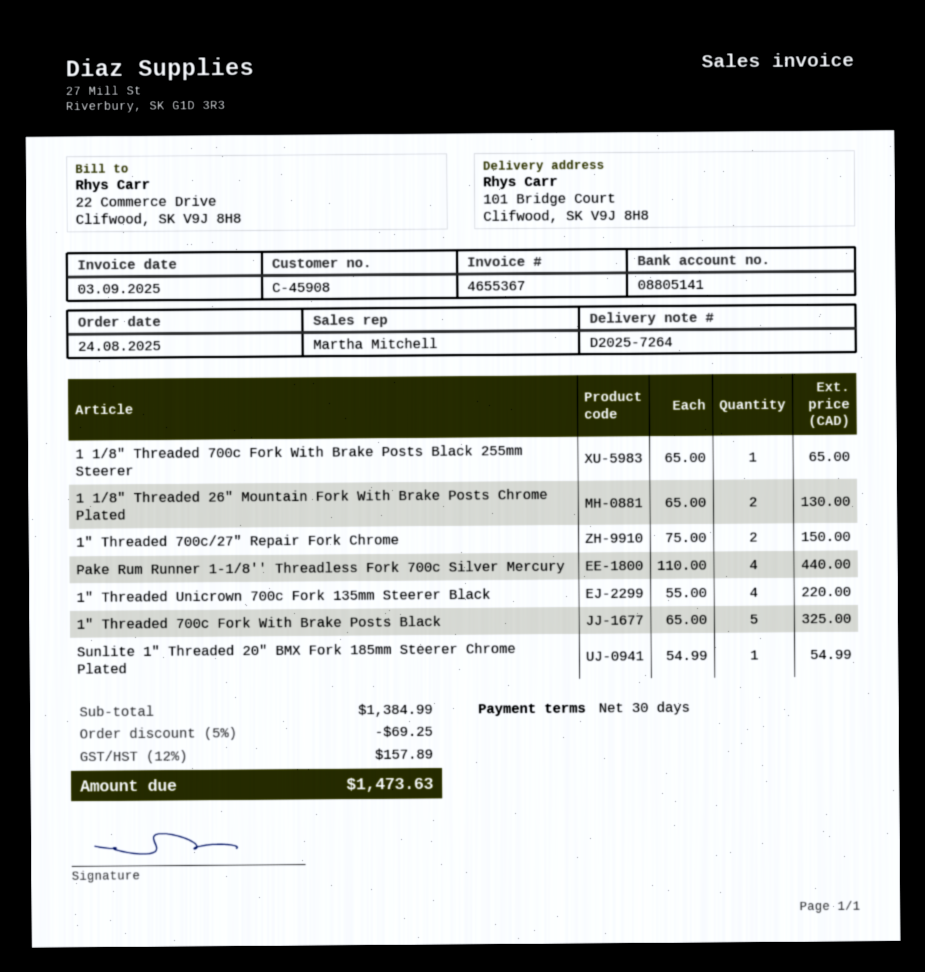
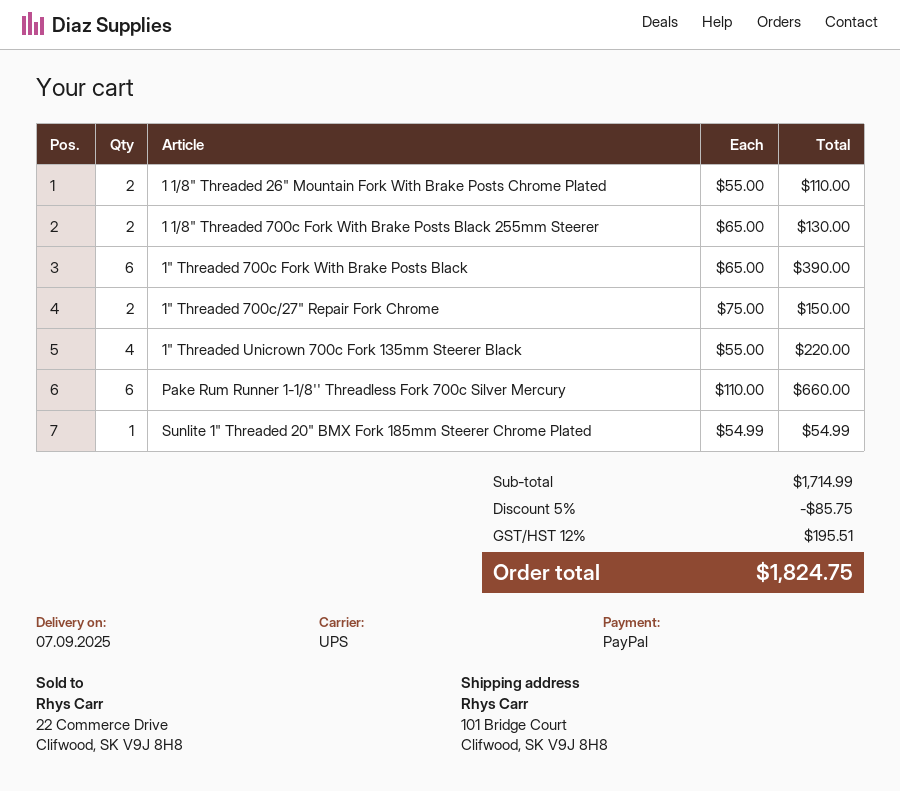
1 1/8" Threaded 700c Fork With Brake Posts Black 255mm Steerer: 1 x 65.00 = 65.00 -> 2 x 65.00 = 130.00
1 1/8" Threaded 26" Mountain Fork With Brake Posts Chrome Plated: 2 x 65.00 = 130.00 -> 2 x 55.00 = 110.00
Pake Rum Runner 1-1/8'' Threadless Fork 700c Silver Mercury: 4 x 110.00 = 440.00 -> 6 x 110.00 = 660.00
1" Threaded 700c Fork With Brake Posts Black: 5 x 65.00 = 325.00 -> 6 x 65.00 = 390.00
subtotal: 1384.99 -> 1714.99
discount: 5% = 69.25 -> 5% = 85.75
tax: 12% = 157.89 -> 12% = 195.51
total: 1473.63 -> 1824.75

